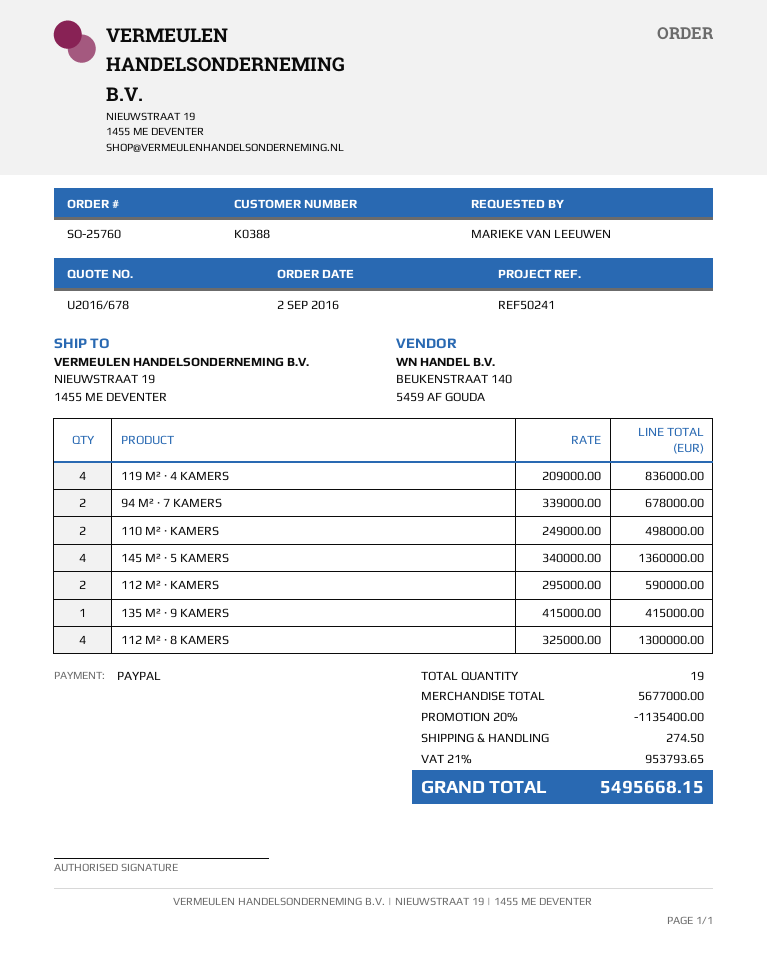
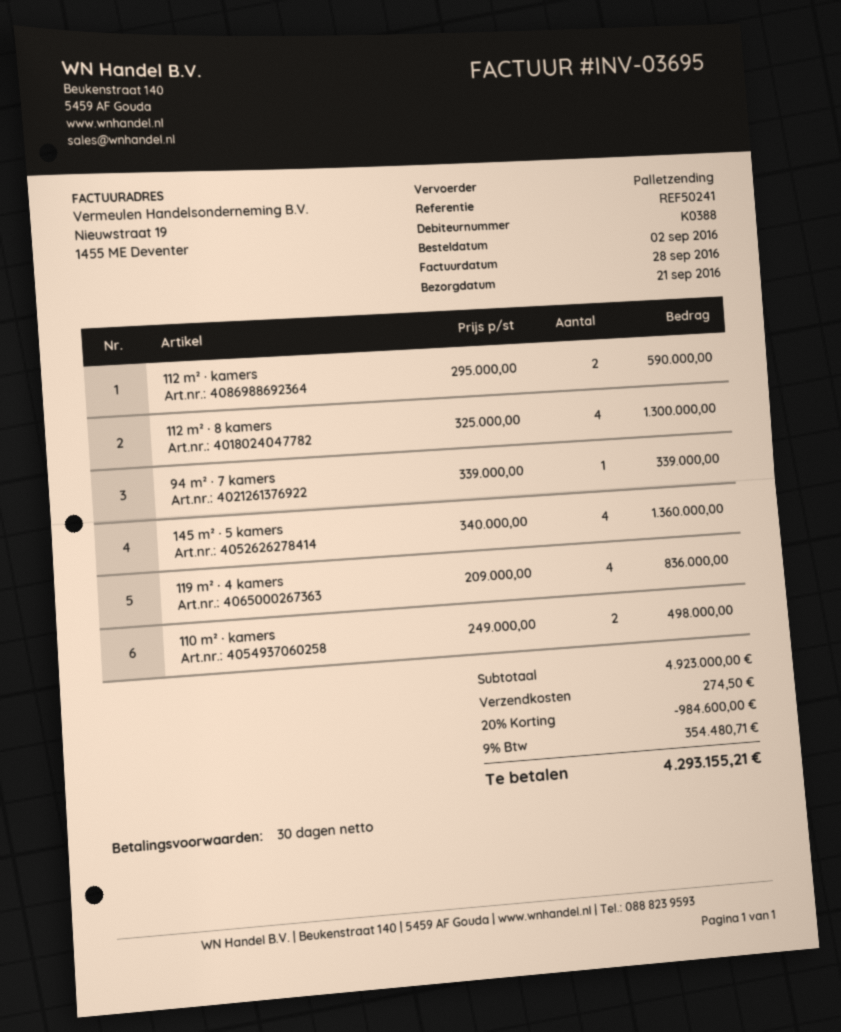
94 M² · 7 KAMERS: 2 x 339000.00 = 678000.00 -> 1 x 339000.00 = 339000.00
135 M² · 9 KAMERS: 1 x 415000.00 = 415000.00 -> none
subtotal: 5677000.00 -> 4923000.00
discount: 20% = 1135400.00 -> 20% = 984600.00
tax: 21% = 953793.65 -> 9% = 354480.71
total: 5495668.15 -> 4293155.21

